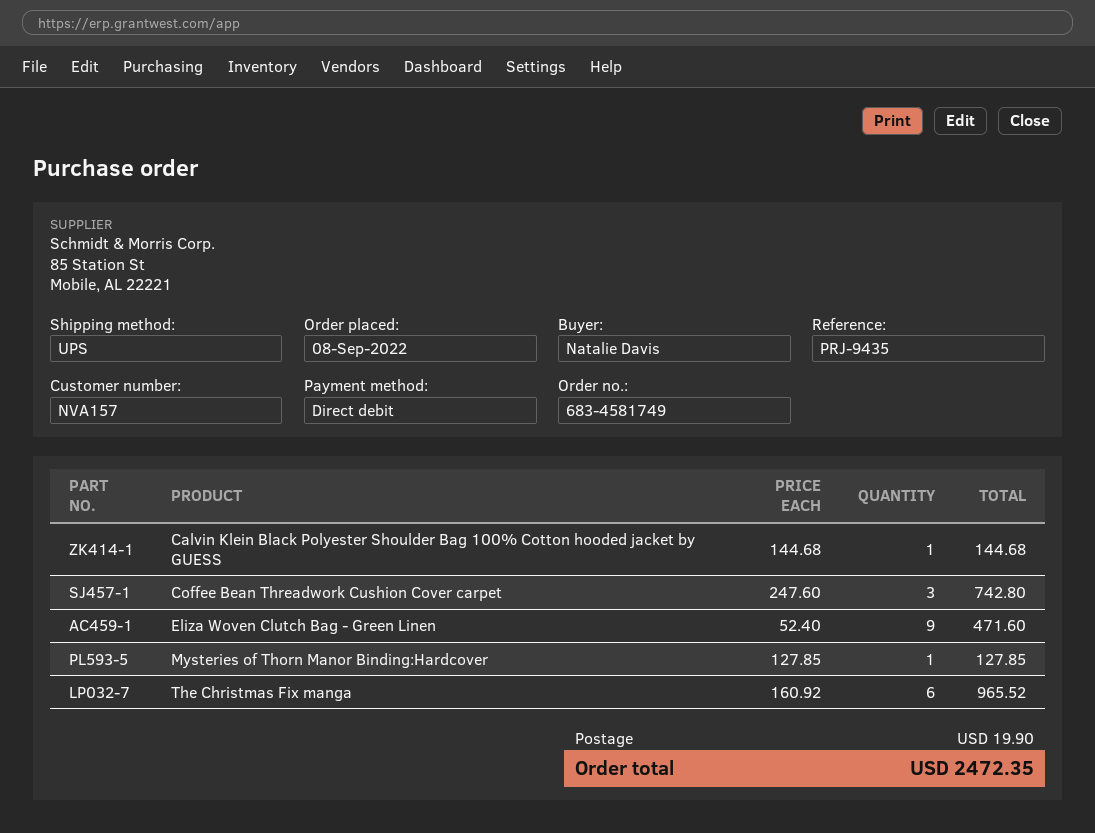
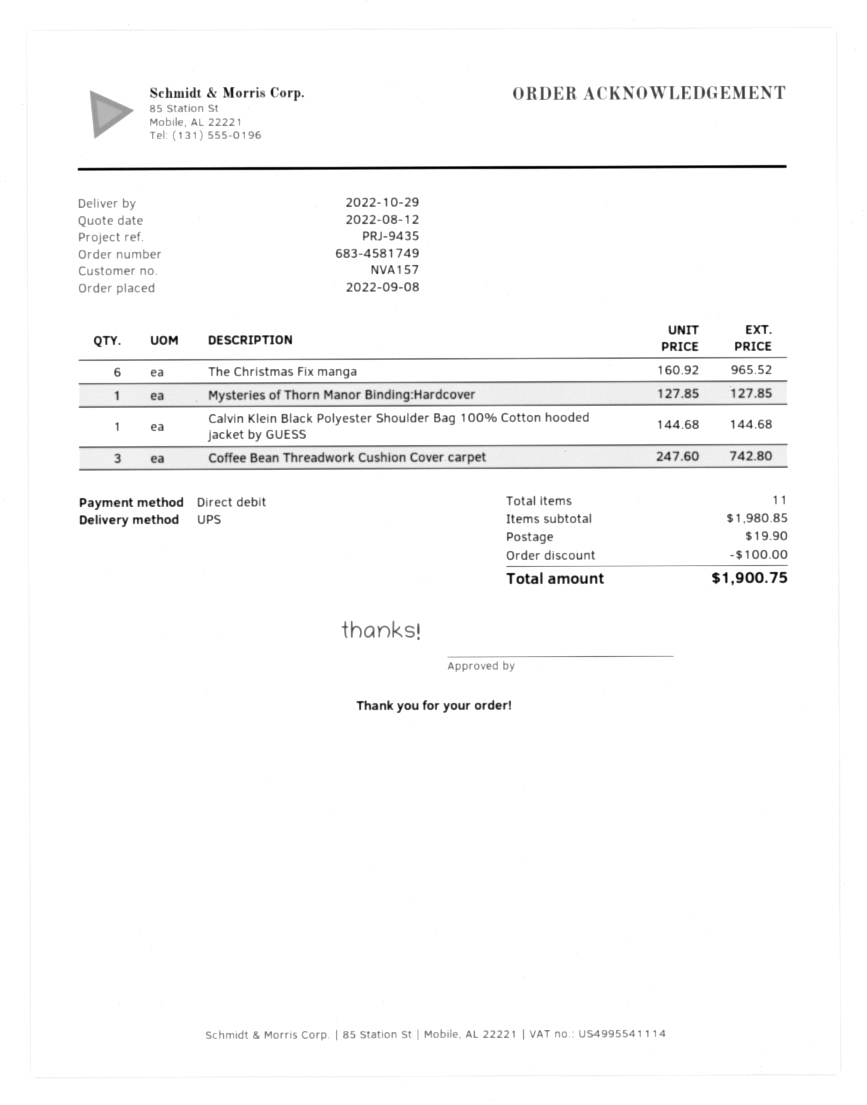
Eliza Woven Clutch Bag - Green Linen: 9 x 52.40 = 471.60 -> none
discount: none -> 100.00
total: 2472.35 -> 1900.75

